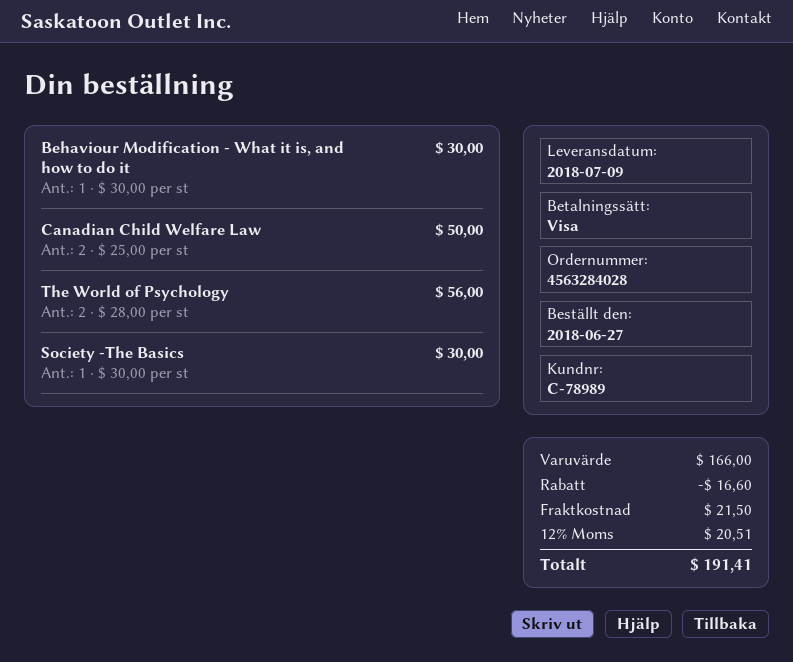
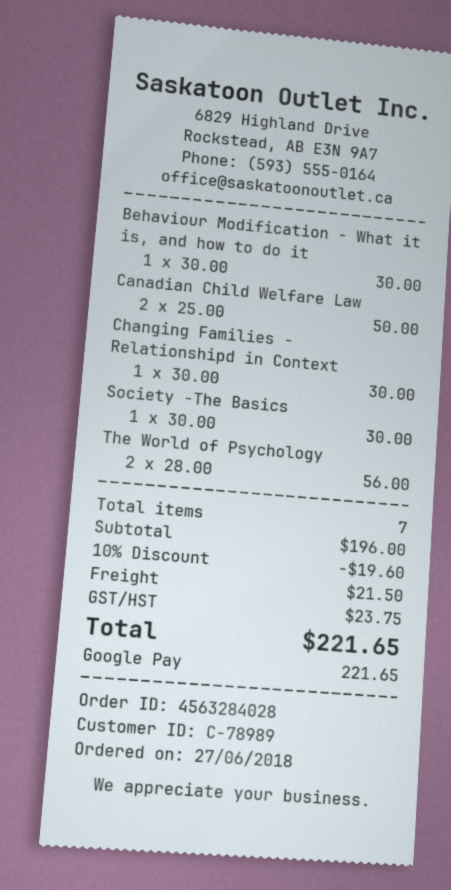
payment method: Visa -> Google Pay
Changing Families - Relationshipd in Context: none -> 1 x 30.00 = 30.00
subtotal: 166.00 -> 196.00
discount: 16.60 -> 19.60
tax: 20.51 -> 23.75
total: 191.41 -> 221.65

